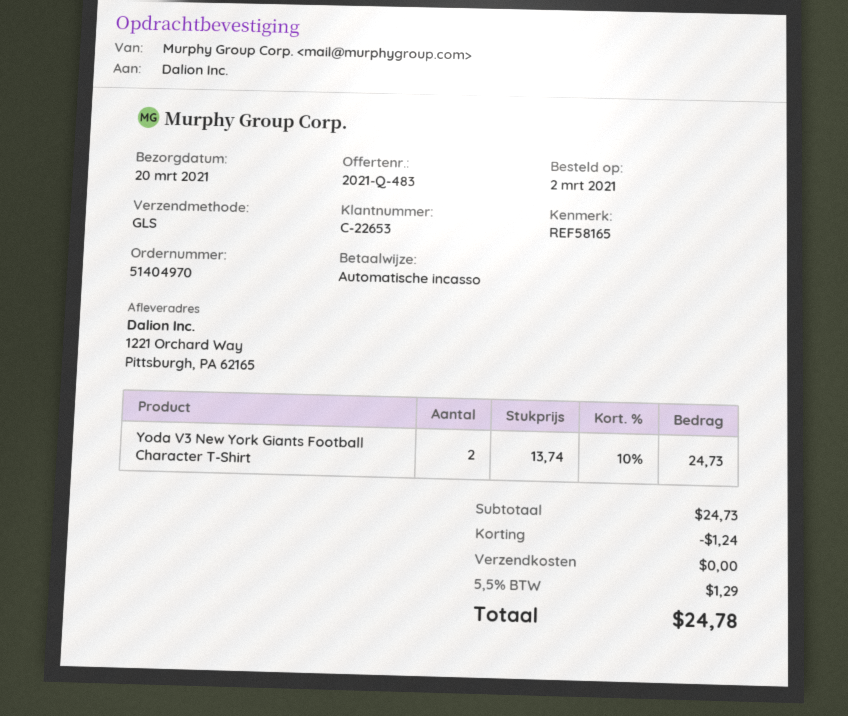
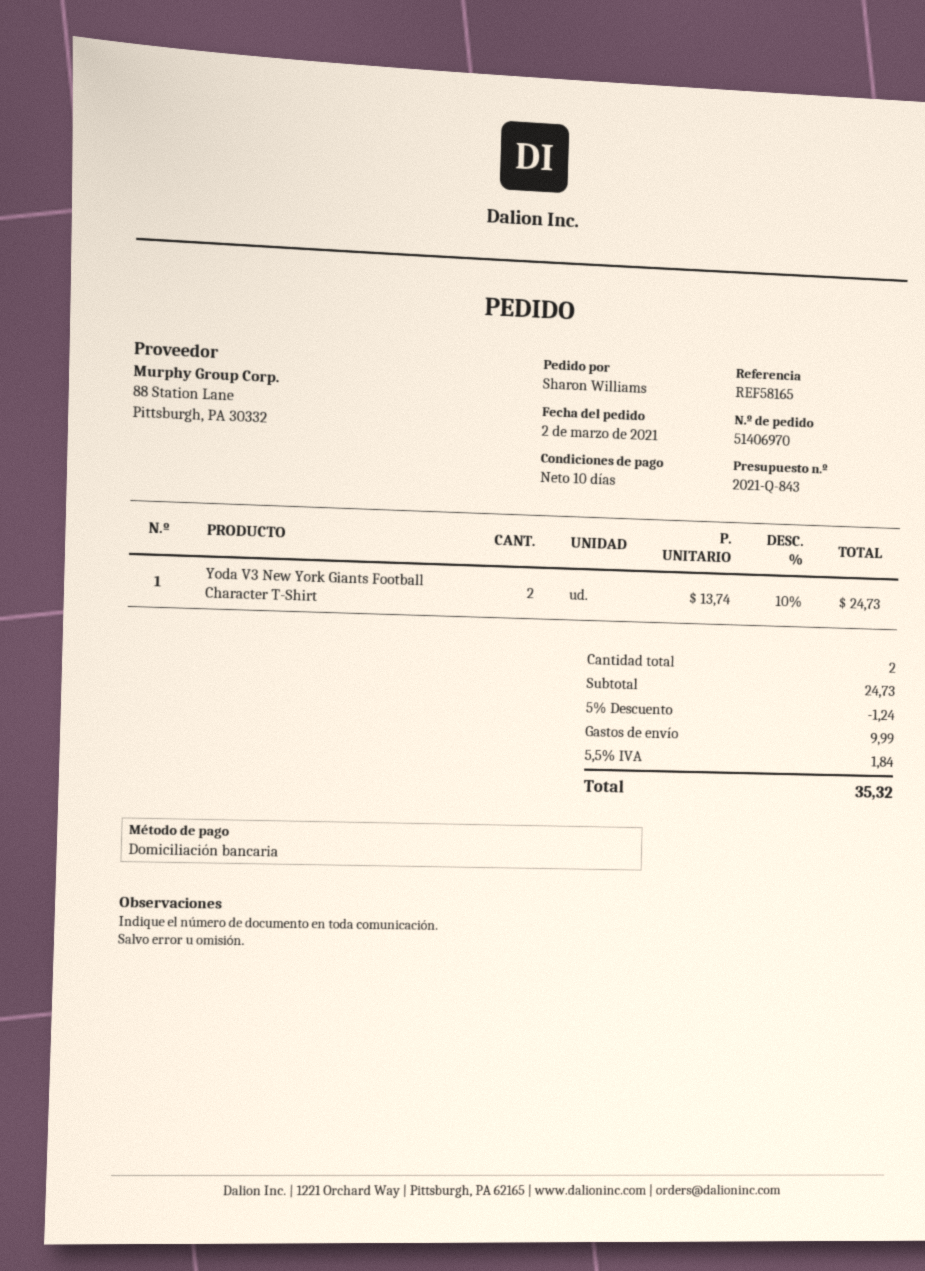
quote number: 2021-Q-483 -> 2021-Q-843
order number: 51404970 -> 51406970
shipping: 0.00 -> 9.99
tax: 5.5% = 1.29 -> 5.5% = 1.84
total: 24.78 -> 35.32

